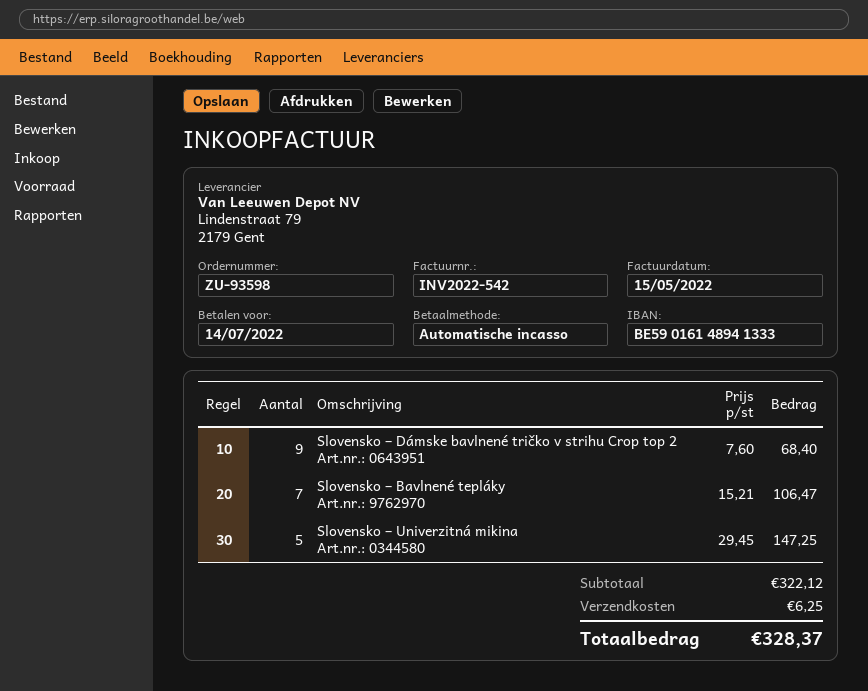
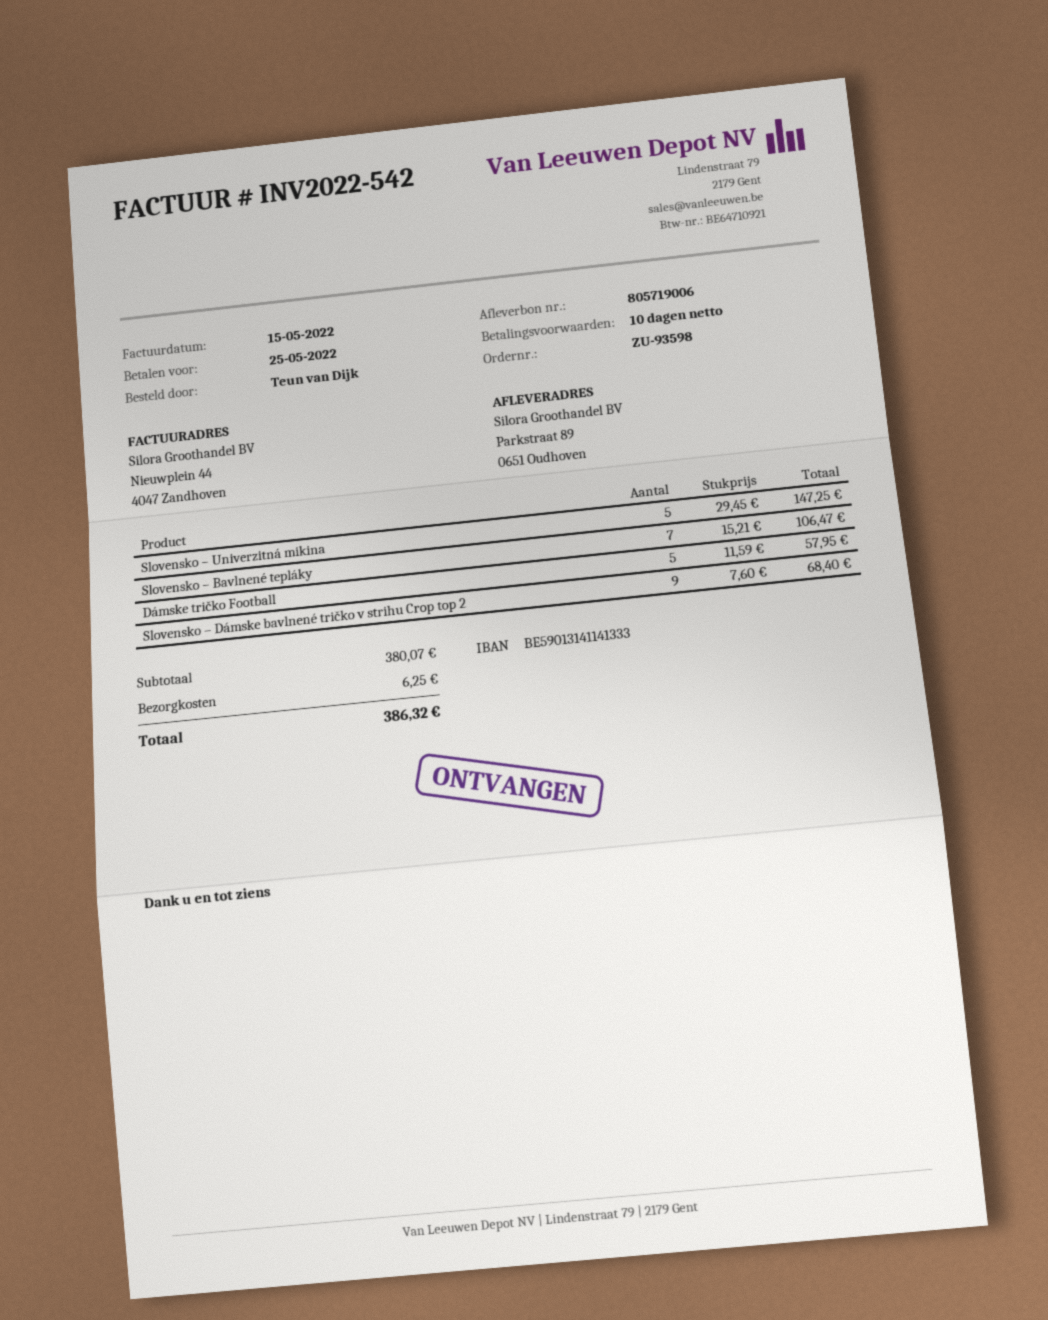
due date: 2022-07-14 -> 2022-05-25
bank account: BE59016148941333 -> BE59013141141333
Dámske tričko Football: none -> 5 x 11.59 = 57.95
subtotal: 322.12 -> 380.07
total: 328.37 -> 386.32

